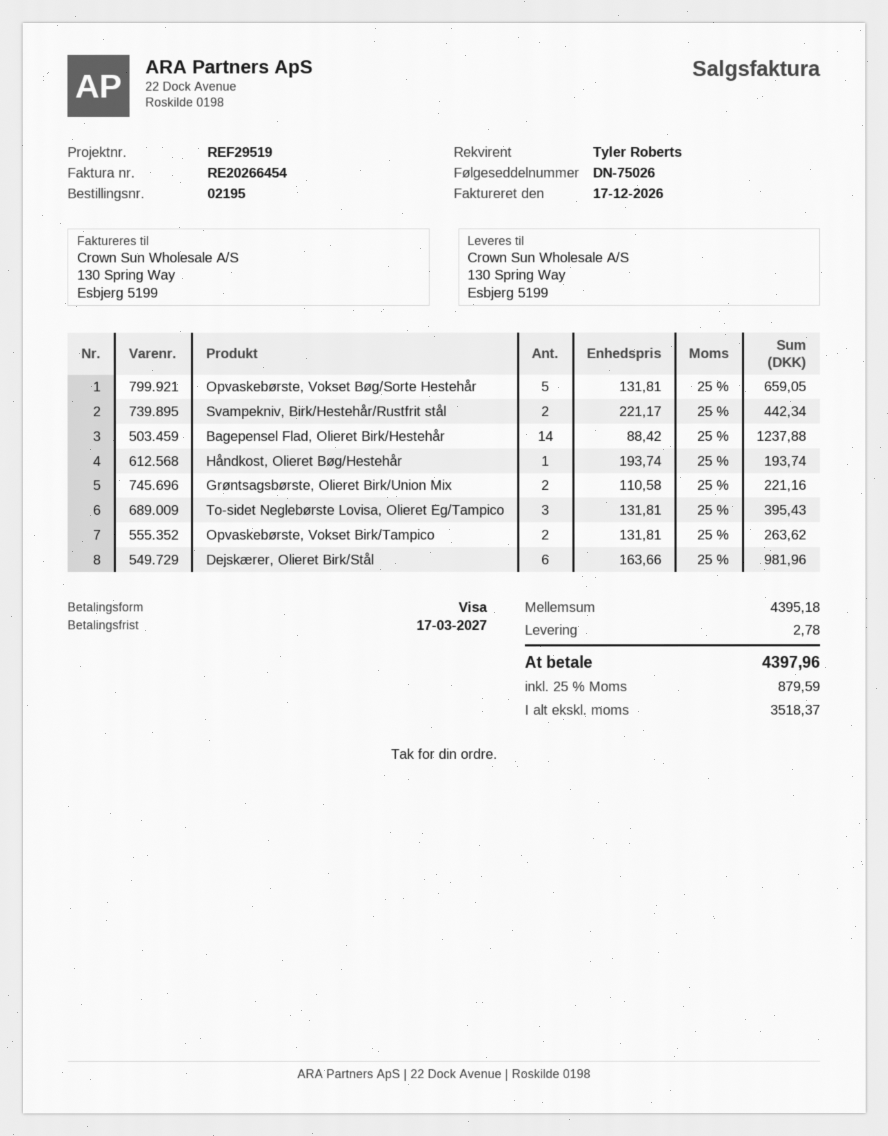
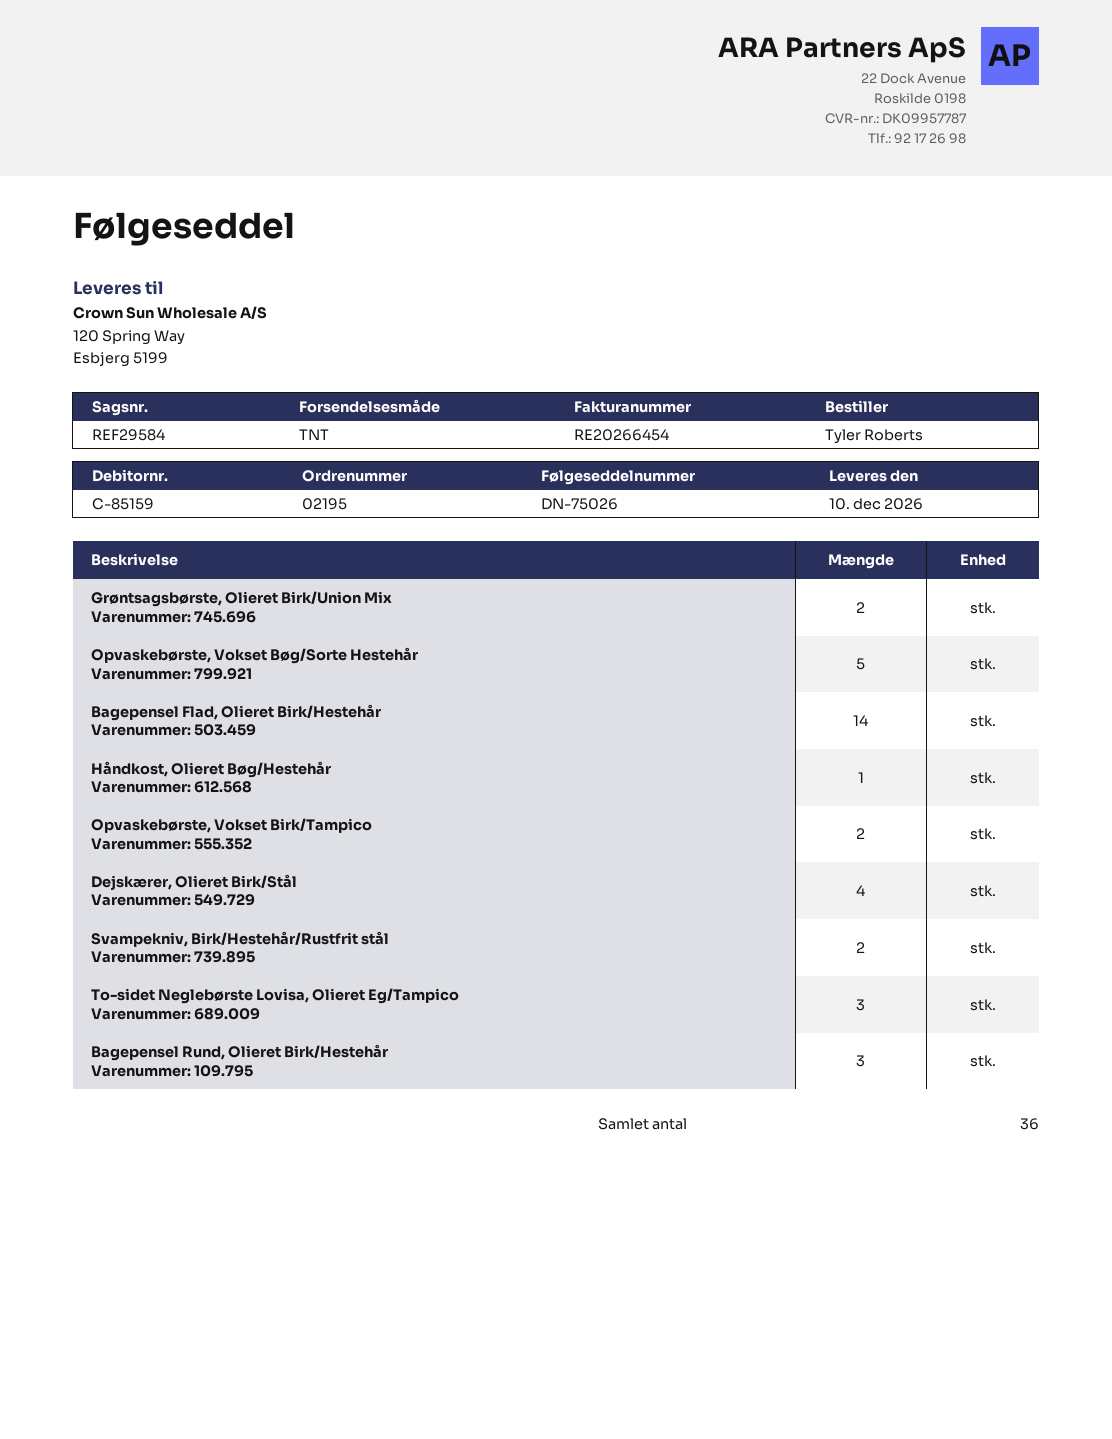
reference: REF29519 -> REF29584
ship to: 130 Spring Way, Esbjerg 5199 -> 120 Spring Way, Esbjerg 5199
Dejskærer, Olieret Birk/Stål: 6 -> 4
Bagepensel Rund, Olieret Birk/Hestehår: none -> 3

